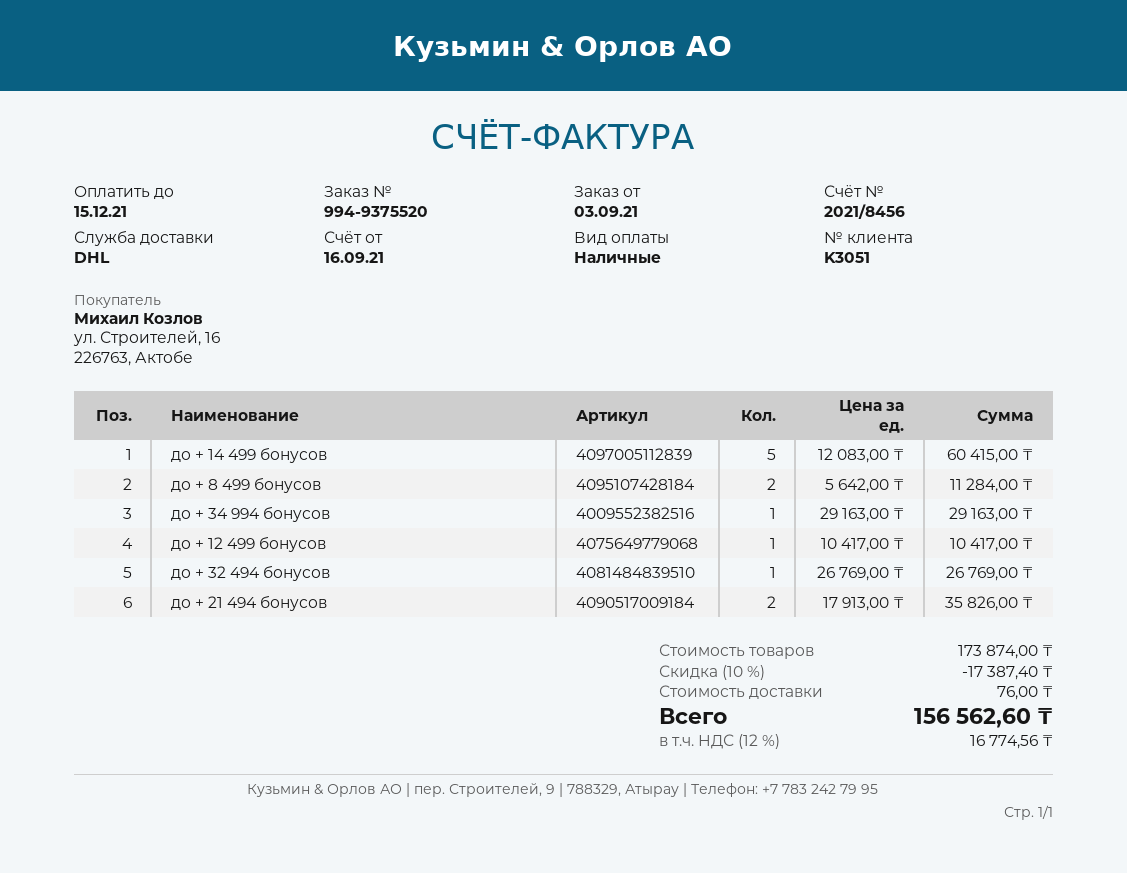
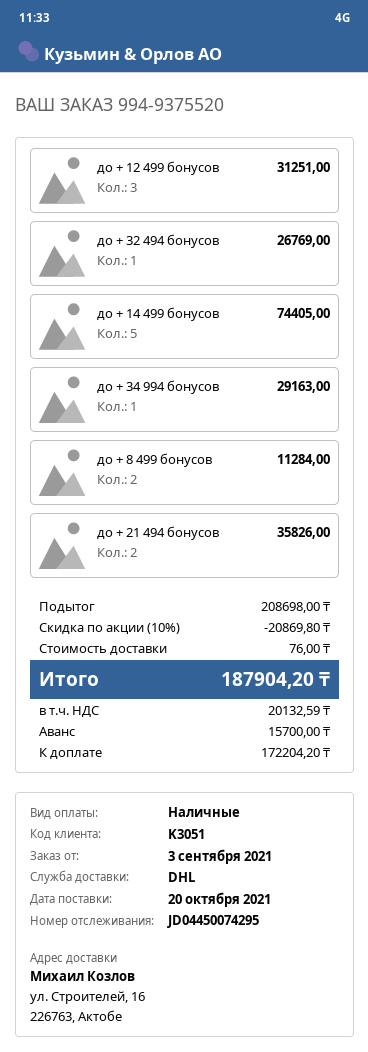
до + 14 499 бонусов: 5 for 60415.00 -> 5 for 74405.00
до + 12 499 бонусов: 1 for 10417.00 -> 3 for 31251.00
subtotal: 173874.00 -> 208698.00
discount: 10% = 17387.40 -> 10% = 20869.80
tax: 16774.56 -> 20132.59
total: 156562.60 -> 187904.20

